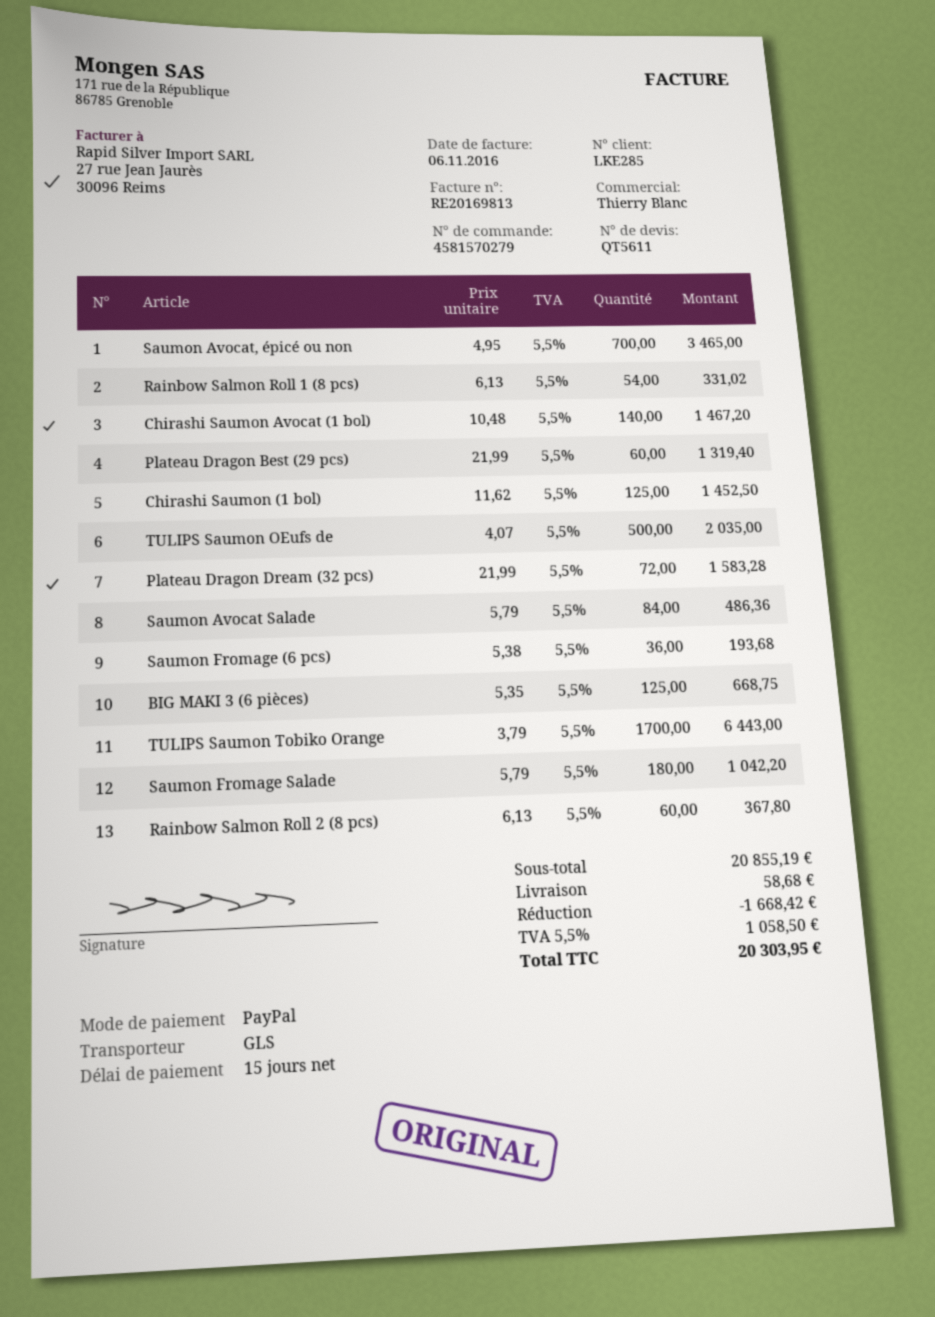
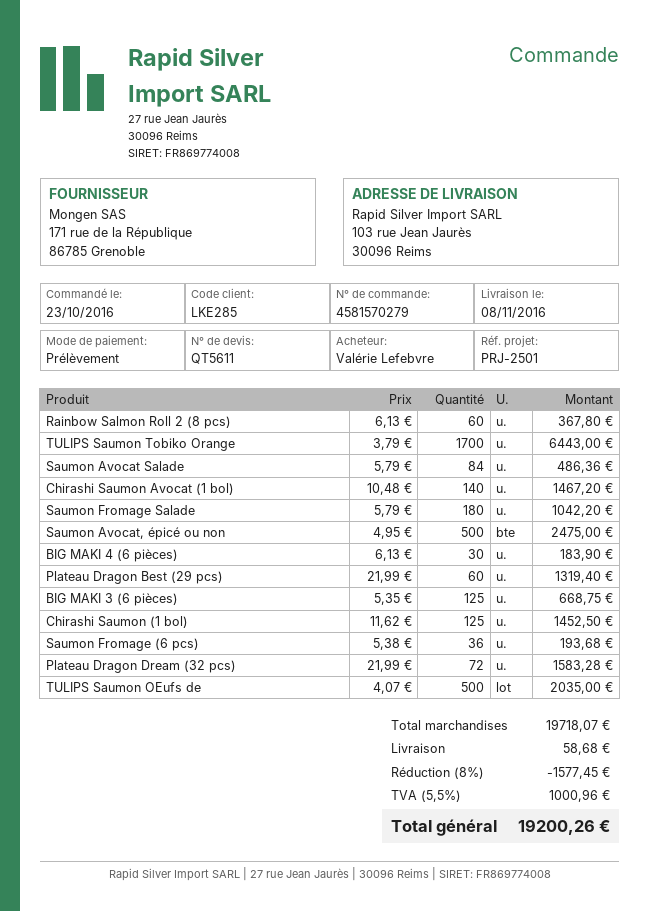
payment method: PayPal -> direct debit
Saumon Avocat, épicé ou non: 700 x 4.95 = 3465.00 -> 500 x 4.95 = 2475.00
Rainbow Salmon Roll 1 (8 pcs): 54 x 6.13 = 331.02 -> none
BIG MAKI 4 (6 pièces): none -> 30 x 6.13 = 183.90
subtotal: 20855.19 -> 19718.07
discount: 1668.42 -> 1577.45
tax: 5.5% = 1058.50 -> 5.5% = 1000.96
total: 20303.95 -> 19200.26

